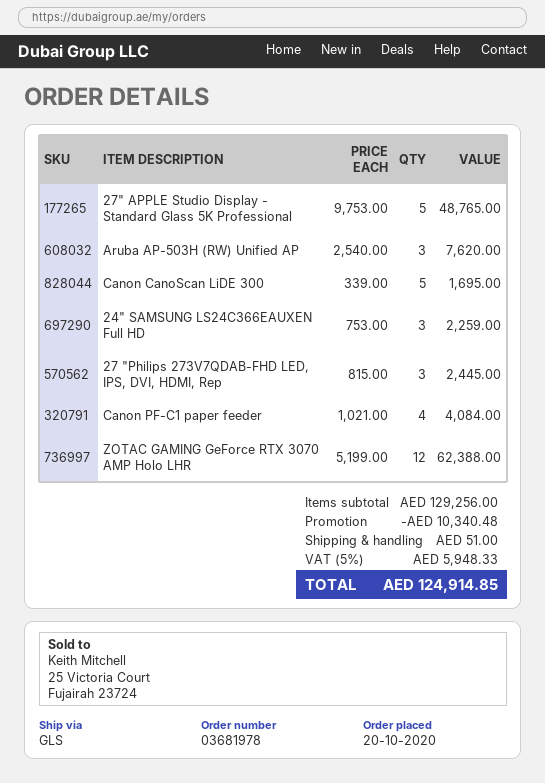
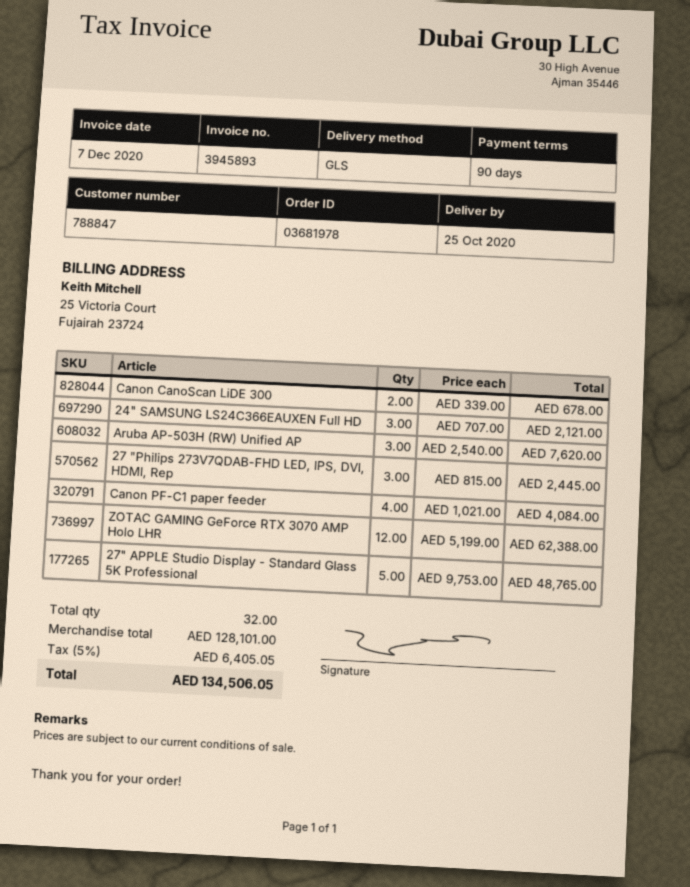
Canon CanoScan LiDE 300: 5 x 339.00 = 1695.00 -> 2 x 339.00 = 678.00
24" SAMSUNG LS24C366EAUXEN Full HD: 3 x 753.00 = 2259.00 -> 3 x 707.00 = 2121.00
subtotal: 129256.00 -> 128101.00
discount: 10340.48 -> none
shipping: 51.00 -> none
tax: 5% = 5948.33 -> 5% = 6405.05
total: 124914.85 -> 134506.05

